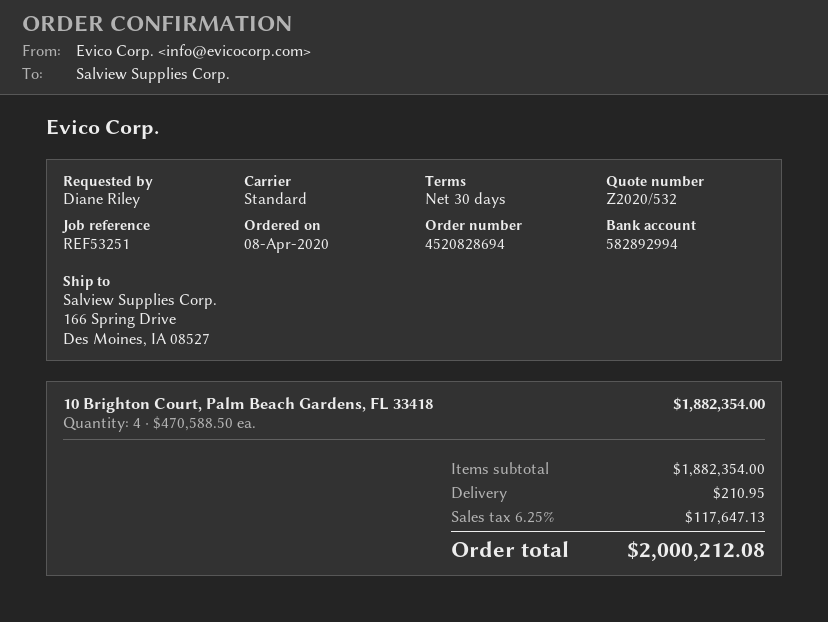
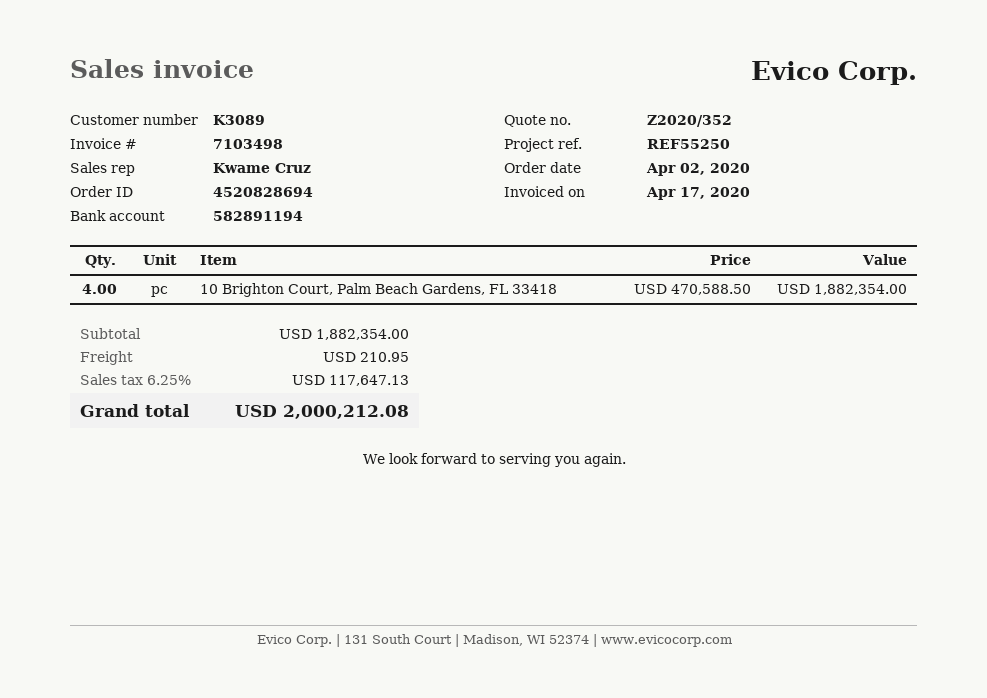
quote number: Z2020/532 -> Z2020/352
order date: 2020-04-08 -> 2020-04-02
reference: REF53251 -> REF55250
bank account: 582892994 -> 582891194

